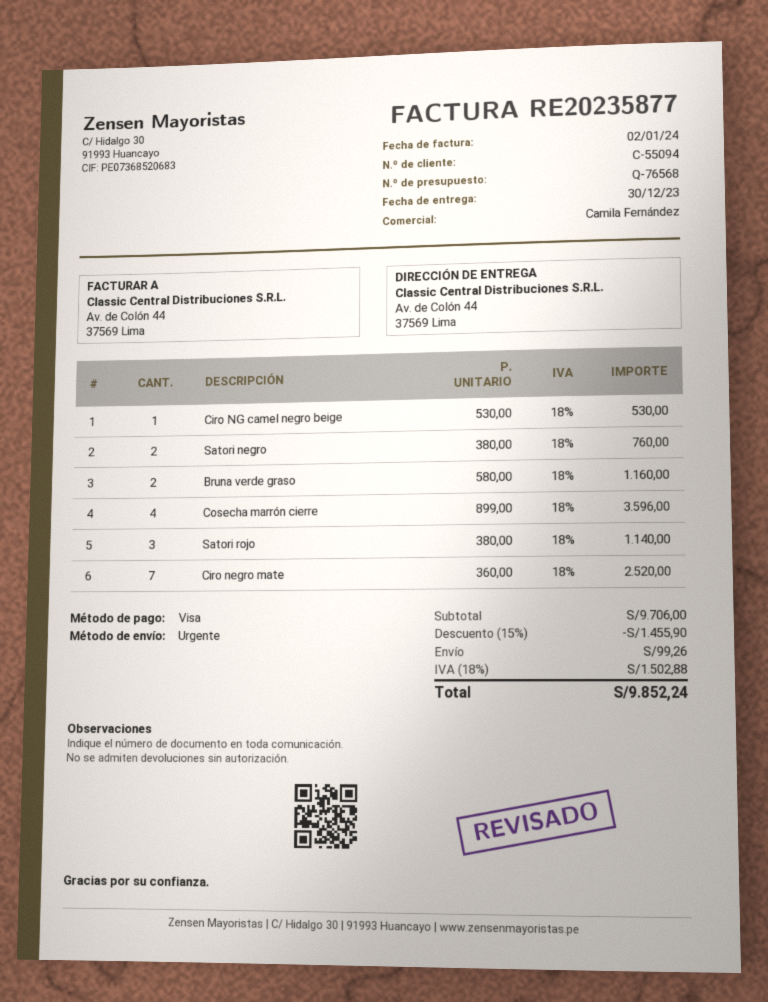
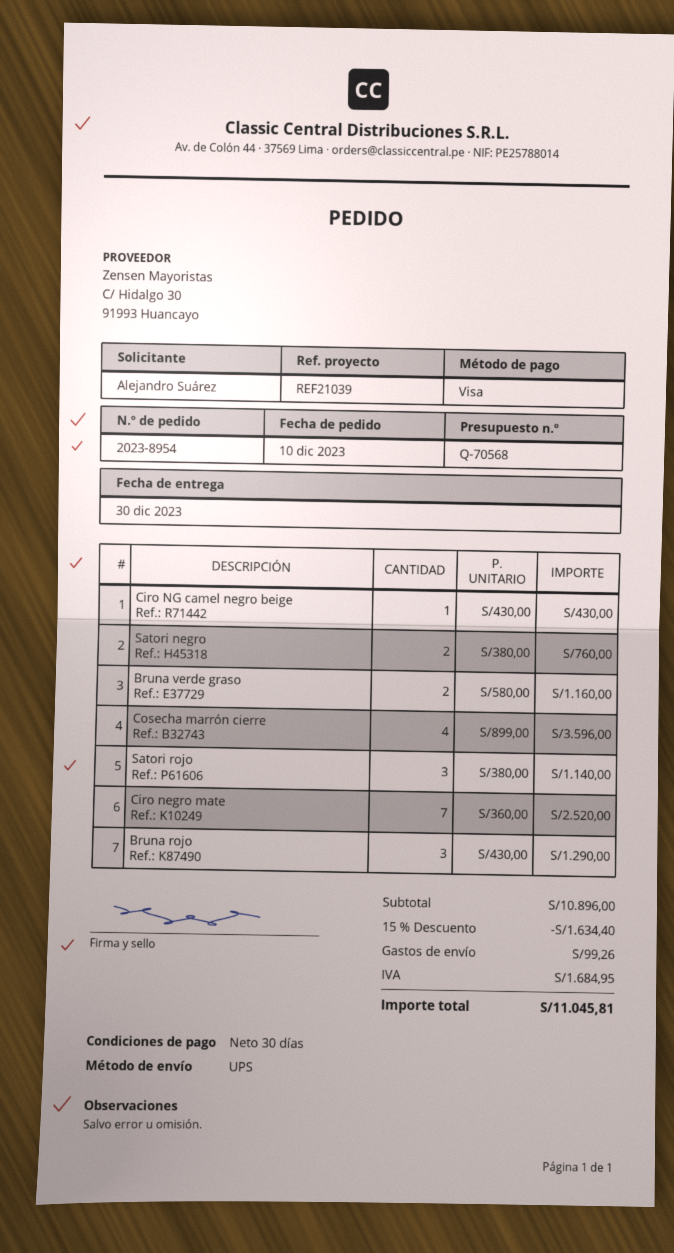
quote number: Q-76568 -> Q-70568
shipping method: express -> UPS
Ciro NG camel negro beige: 1 x 530.00 = 530.00 -> 1 x 430.00 = 430.00
Bruna rojo: none -> 3 x 430.00 = 1290.00
subtotal: 9706.00 -> 10896.00
discount: 15% = 1455.90 -> 15% = 1634.40
tax: 1502.88 -> 1684.95
total: 9852.24 -> 11045.81

